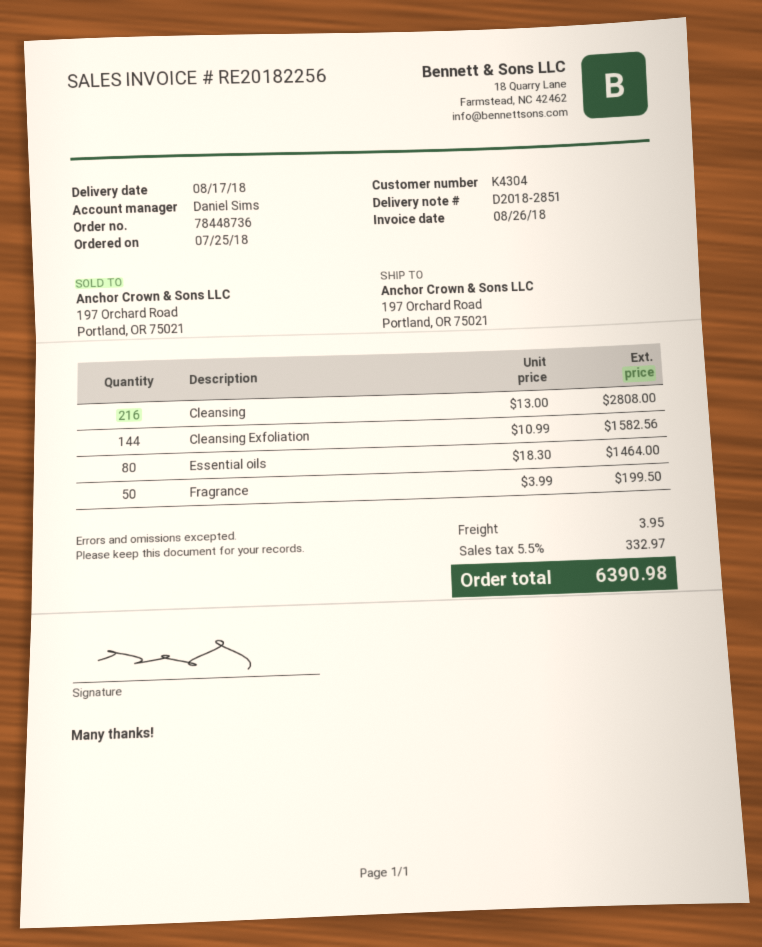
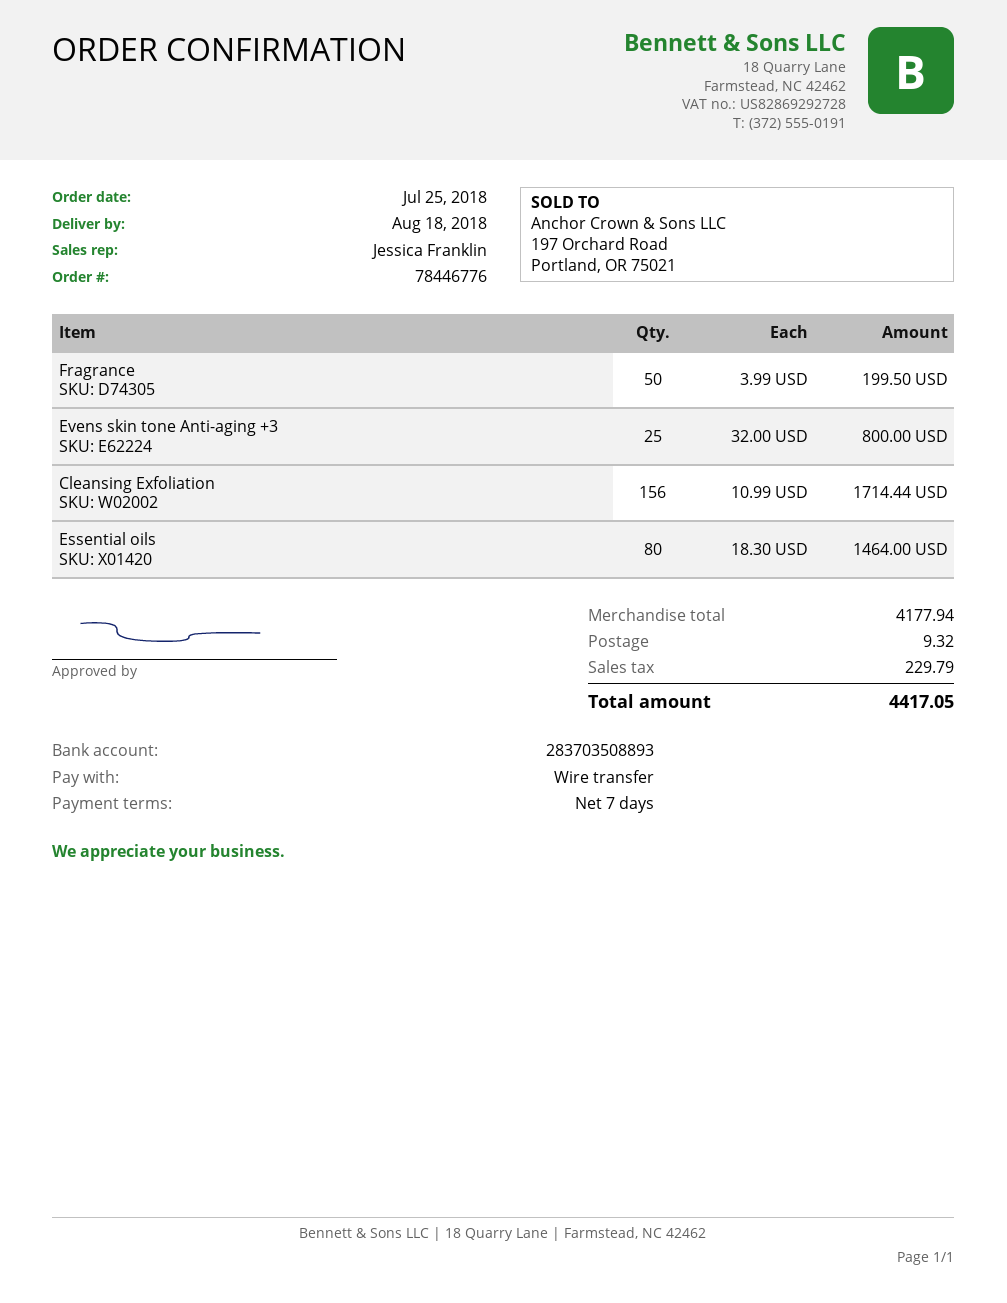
order number: 78448736 -> 78446776
delivery date: 2018-08-17 -> 2018-08-18
sales rep: Daniel Sims -> Jessica Franklin
Cleansing: 216 x 13.00 = 2808.00 -> none
Cleansing Exfoliation: 144 x 10.99 = 1582.56 -> 156 x 10.99 = 1714.44
Evens skin tone Anti-aging +3: none -> 25 x 32.00 = 800.00
shipping: 3.95 -> 9.32
tax: 332.97 -> 229.79
total: 6390.98 -> 4417.05

